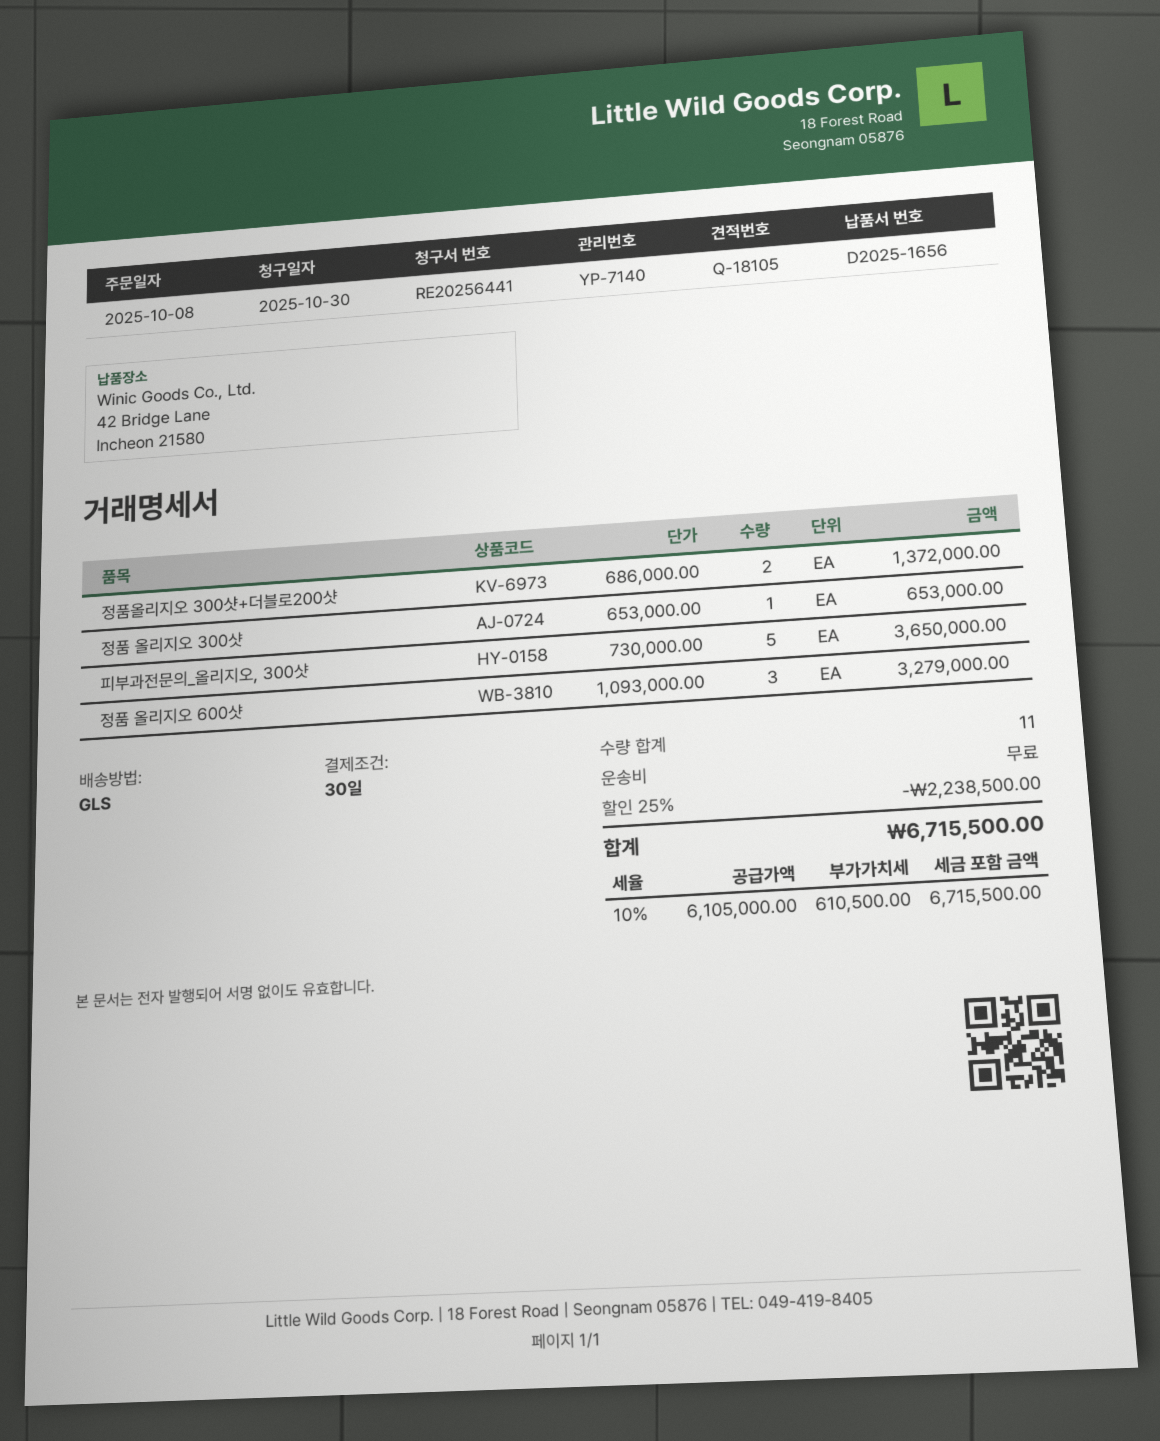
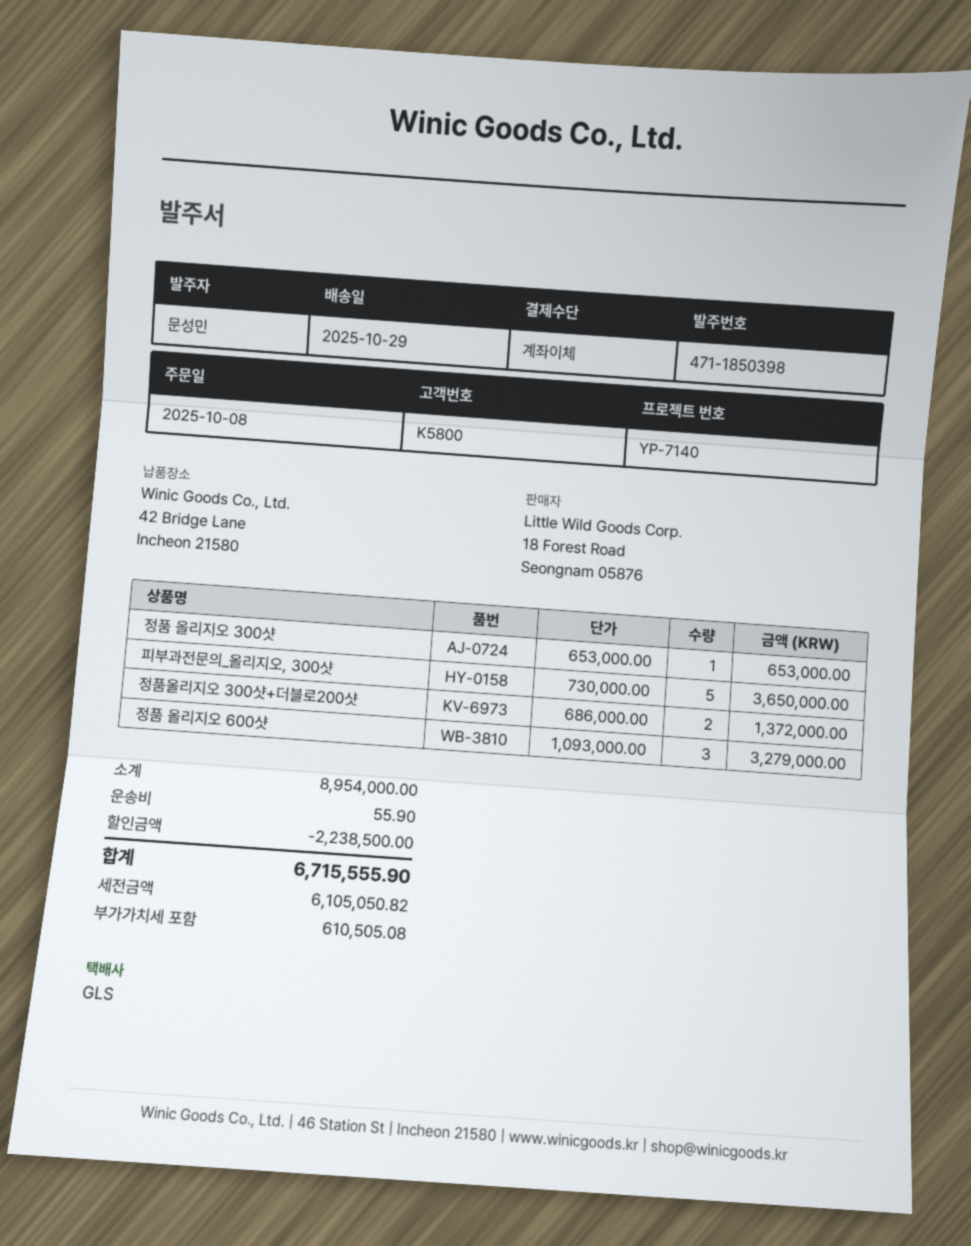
shipping: 0.00 -> 55.90
net: 6105000.00 -> 6105050.82
tax: 610500.00 -> 610505.08
total: 6715500.00 -> 6715555.90

